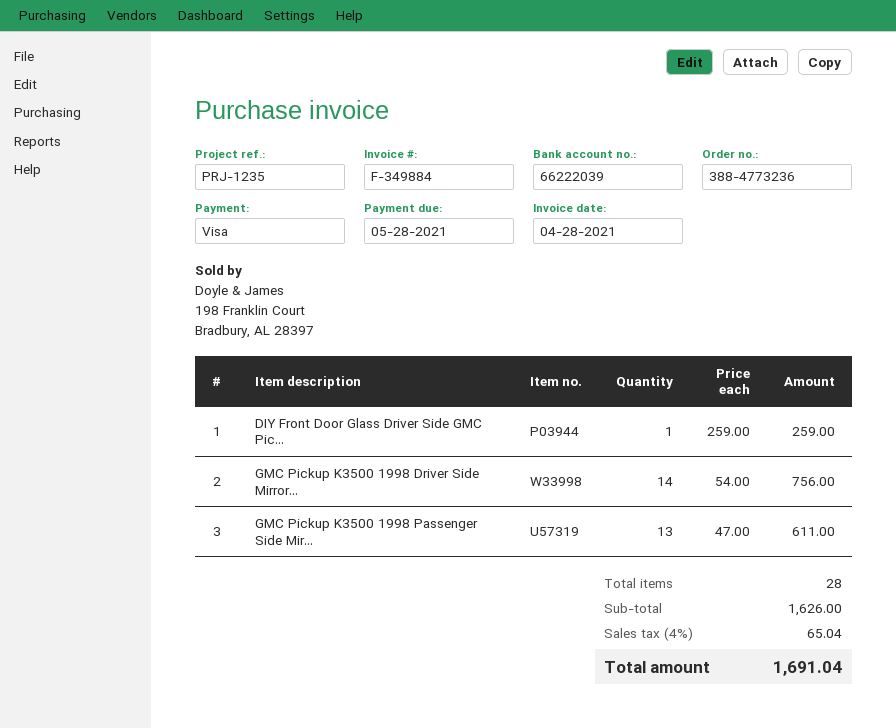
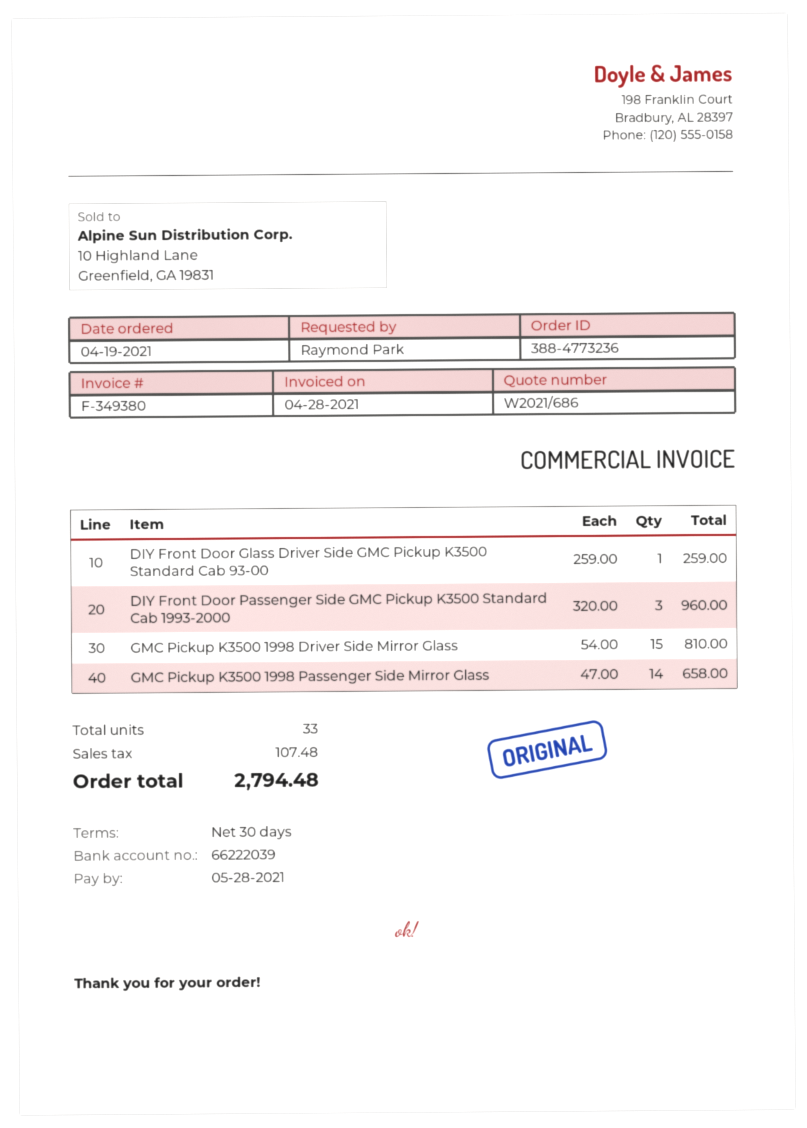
invoice number: F-349884 -> F-349380
GMC Pickup K3500 1998 Driver Side Mirror...: 14 x 54.00 = 756.00 -> 15 x 54.00 = 810.00
GMC Pickup K3500 1998 Passenger Side Mir...: 13 x 47.00 = 611.00 -> 14 x 47.00 = 658.00
DIY Front Door Passenger Side GMC Pickup K3500 Standard Cab 1993-2000: none -> 3 x 320.00 = 960.00
total quantity: 28 -> 33
tax: 65.04 -> 107.48
total: 1691.04 -> 2794.48

